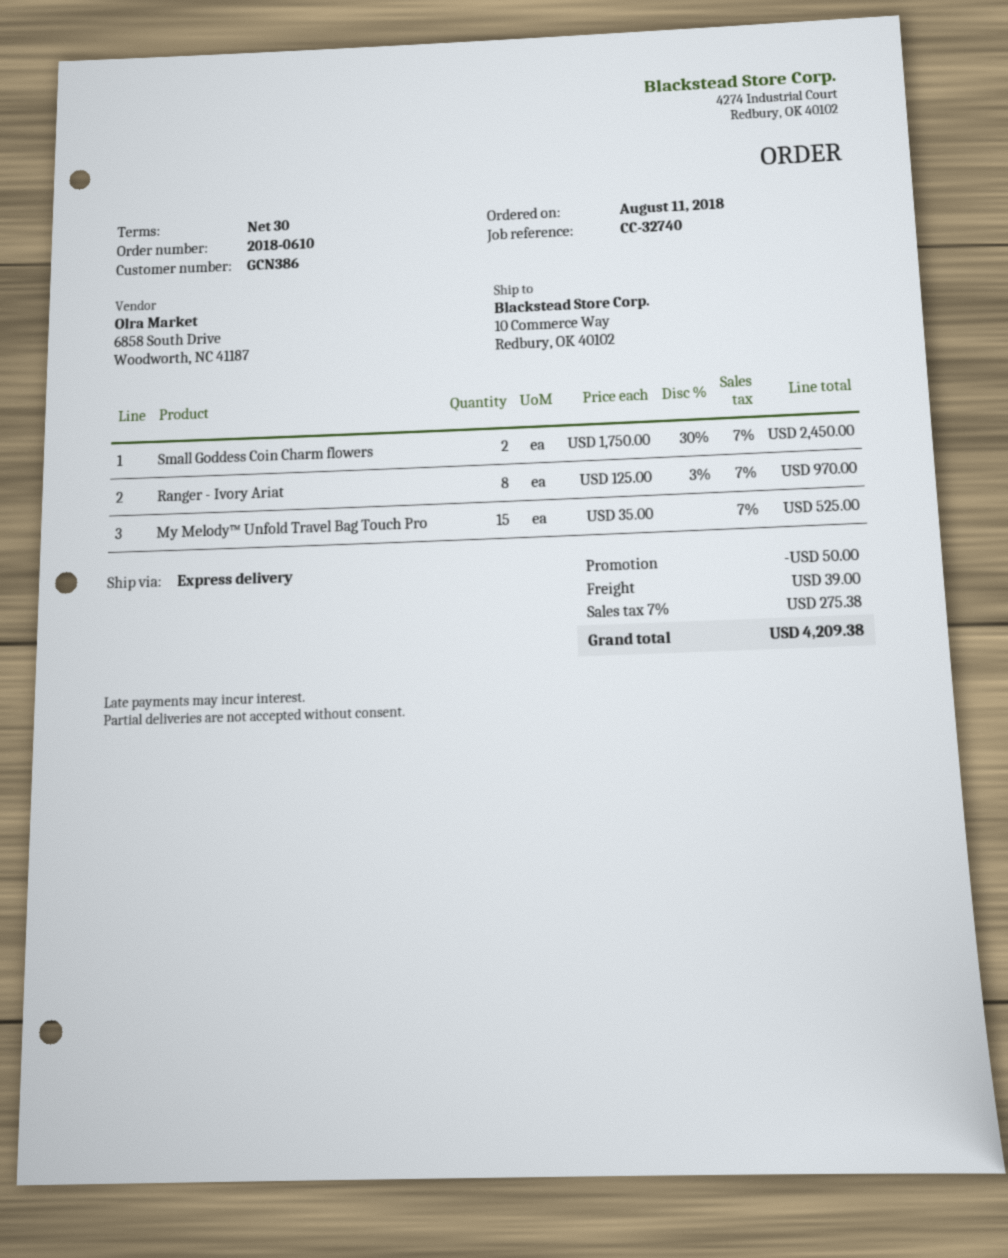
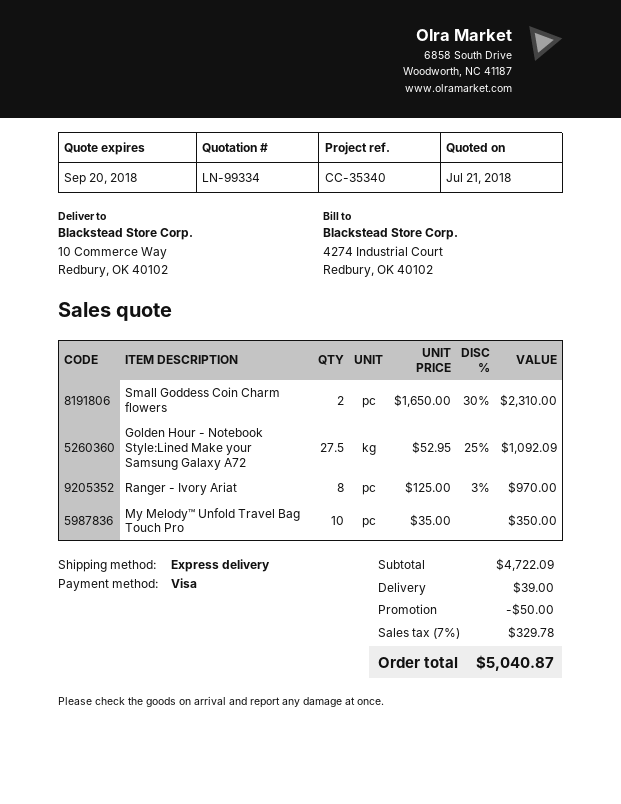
reference: CC-32740 -> CC-35340
Small Goddess Coin Charm flowers: 2 x 1750.00 - 30% = 2450.00 -> 2 x 1650.00 - 30% = 2310.00
My Melody™ Unfold Travel Bag Touch Pro: 15 x 35.00 = 525.00 -> 10 x 35.00 = 350.00
Golden Hour - Notebook Style:Lined Make your Samsung Galaxy A72: none -> 27.5 x 52.95 - 25% = 1092.09
tax: 7% = 275.38 -> 7% = 329.78
total: 4209.38 -> 5040.87

